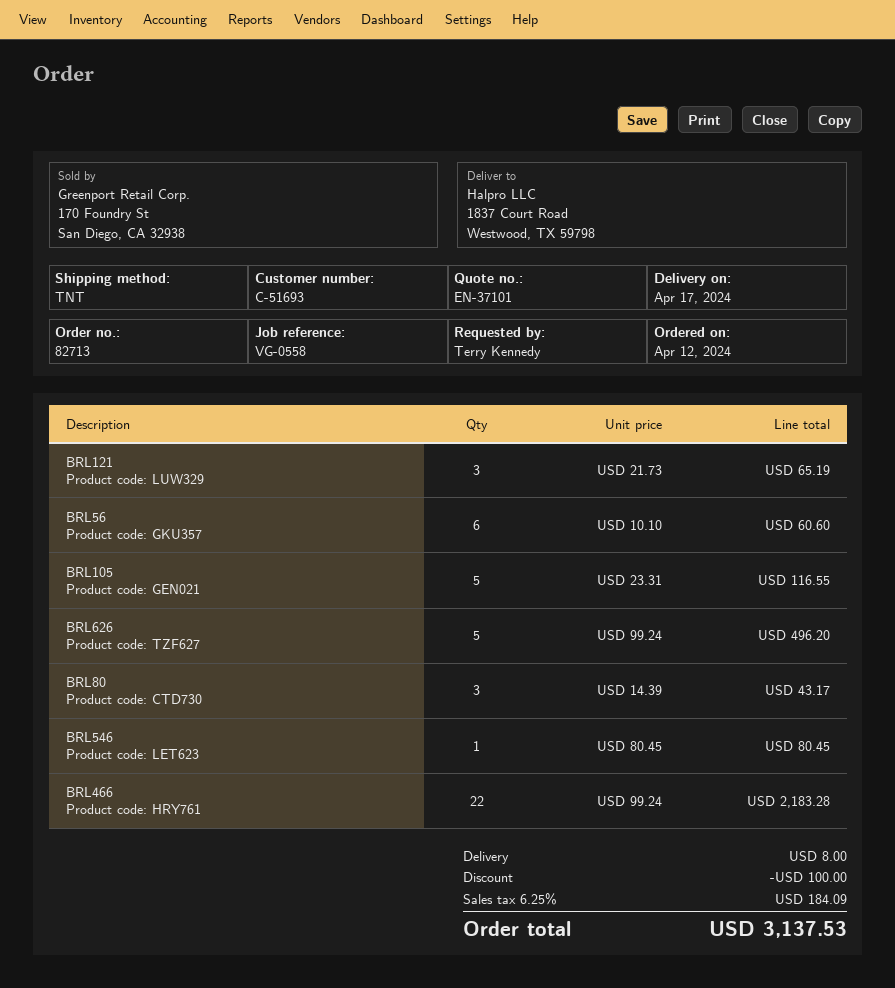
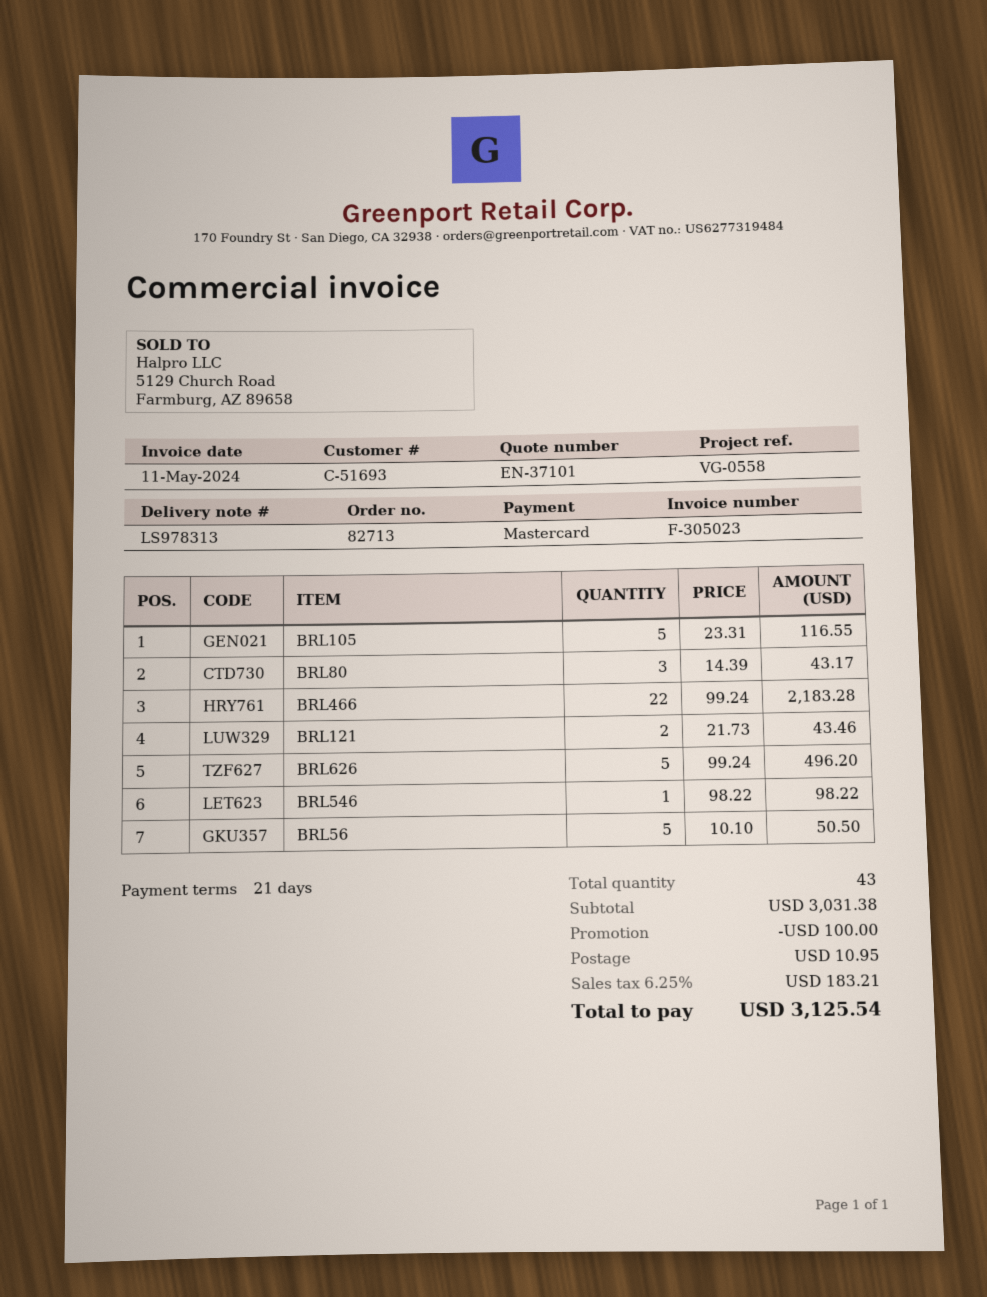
BRL121: 3 x 21.73 = 65.19 -> 2 x 21.73 = 43.46
BRL56: 6 x 10.10 = 60.60 -> 5 x 10.10 = 50.50
BRL546: 1 x 80.45 = 80.45 -> 1 x 98.22 = 98.22
shipping: 8.00 -> 10.95
tax: 6.25% = 184.09 -> 6.25% = 183.21
total: 3137.53 -> 3125.54

